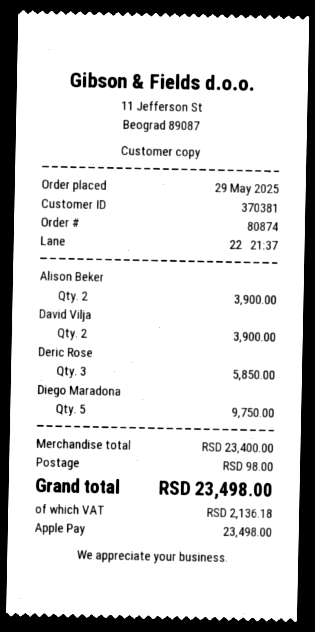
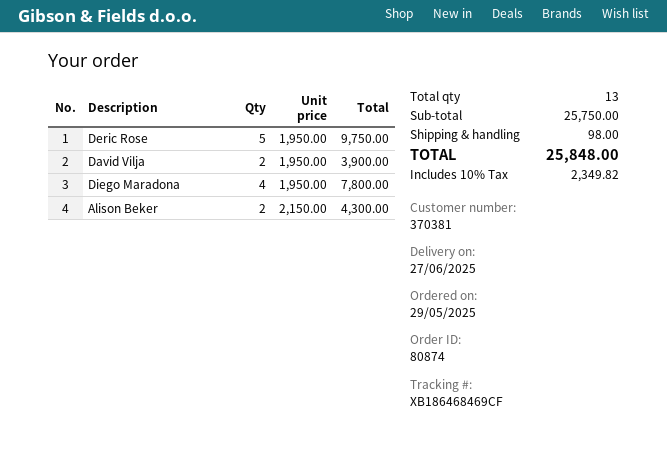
Alison Beker: 2 for 3900.00 -> 2 for 4300.00
Deric Rose: 3 for 5850.00 -> 5 for 9750.00
Diego Maradona: 5 for 9750.00 -> 4 for 7800.00
subtotal: 23400.00 -> 25750.00
tax: 2136.18 -> 2349.82
total: 23498.00 -> 25848.00

